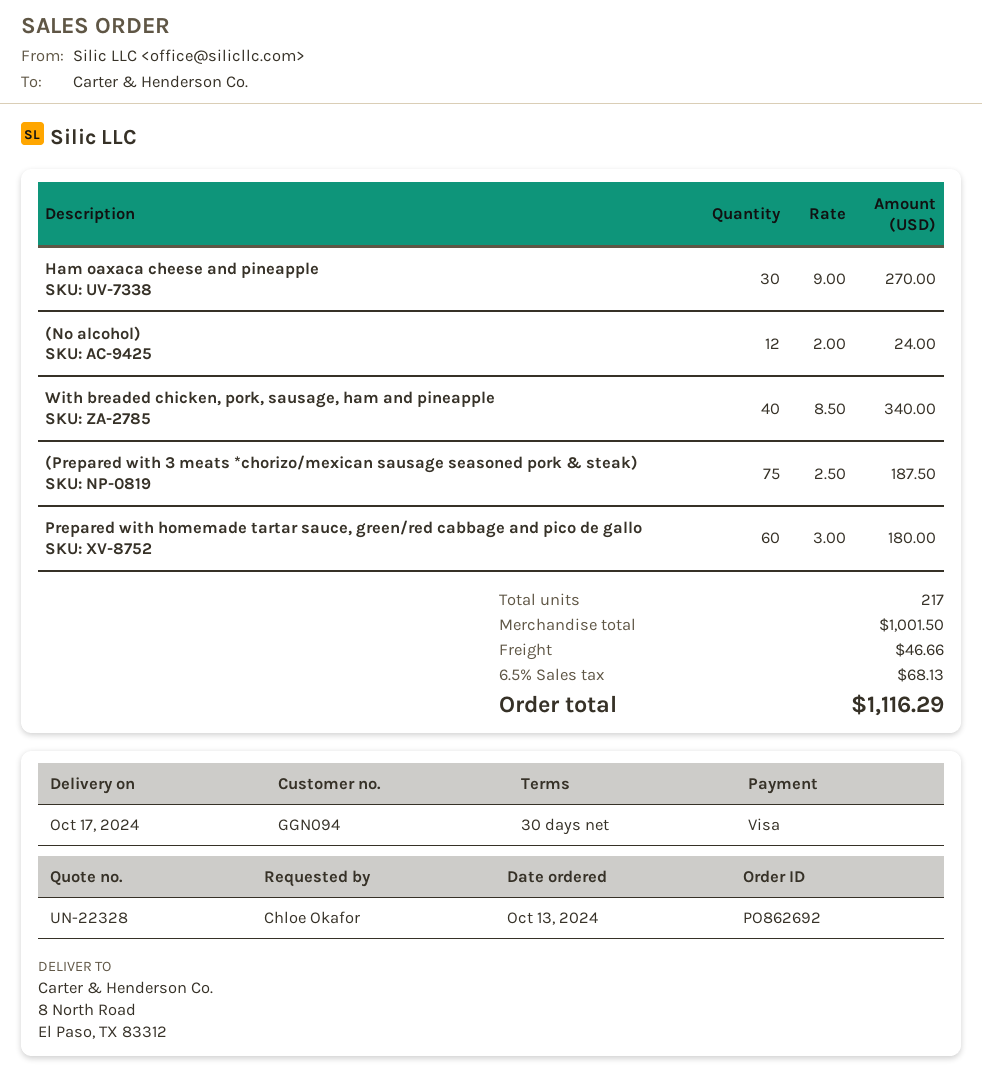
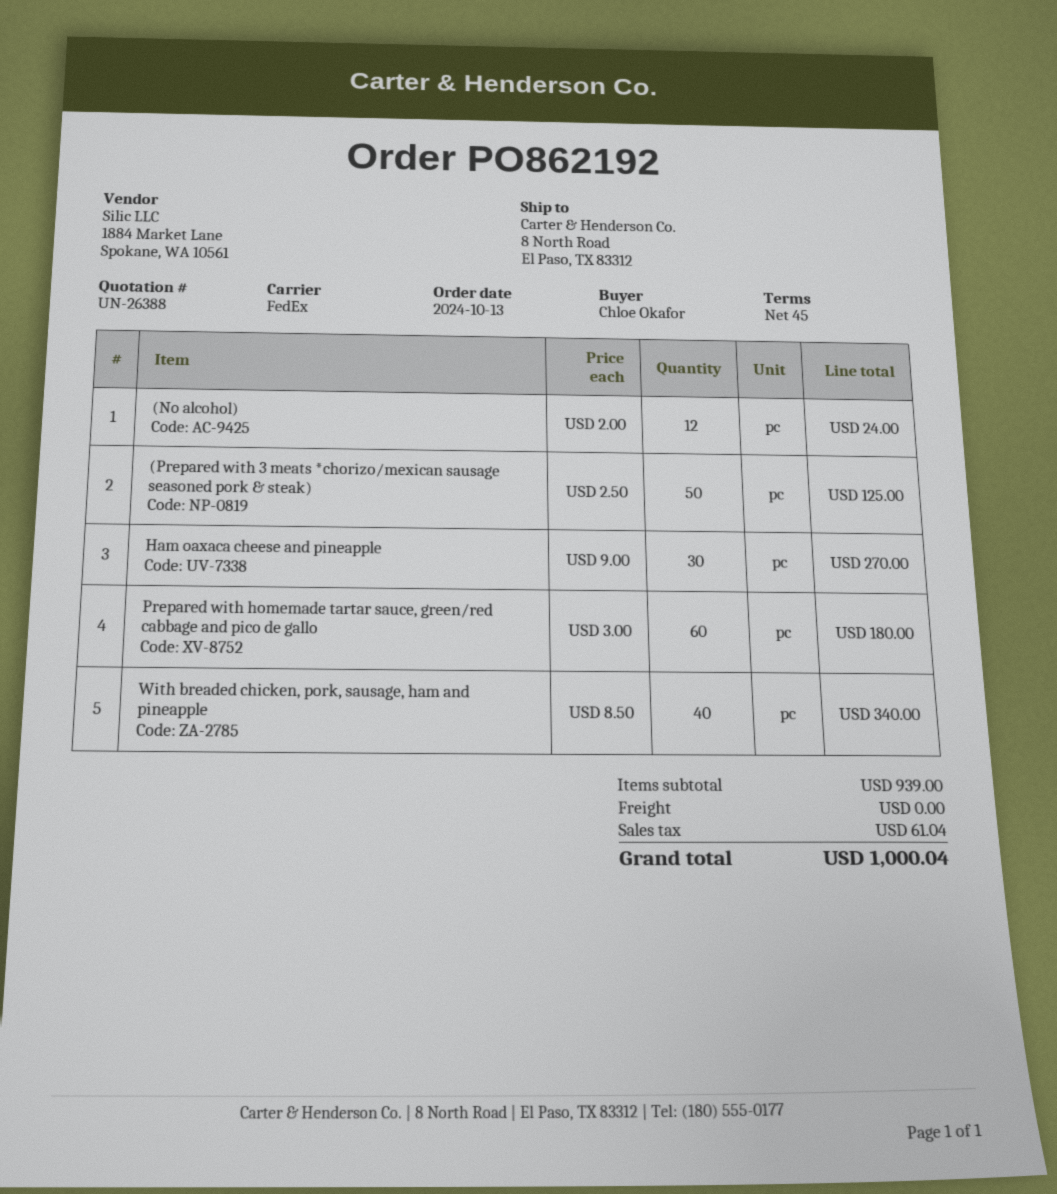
quote number: UN-22328 -> UN-26388
order number: PO862692 -> PO862192
payment terms: 30 days -> 45 days
(Prepared with 3 meats *chorizo/mexican sausage seasoned pork & steak): 75 x 2.50 = 187.50 -> 50 x 2.50 = 125.00
subtotal: 1001.50 -> 939.00
shipping: 46.66 -> 0.00
tax: 68.13 -> 61.04
total: 1116.29 -> 1000.04

